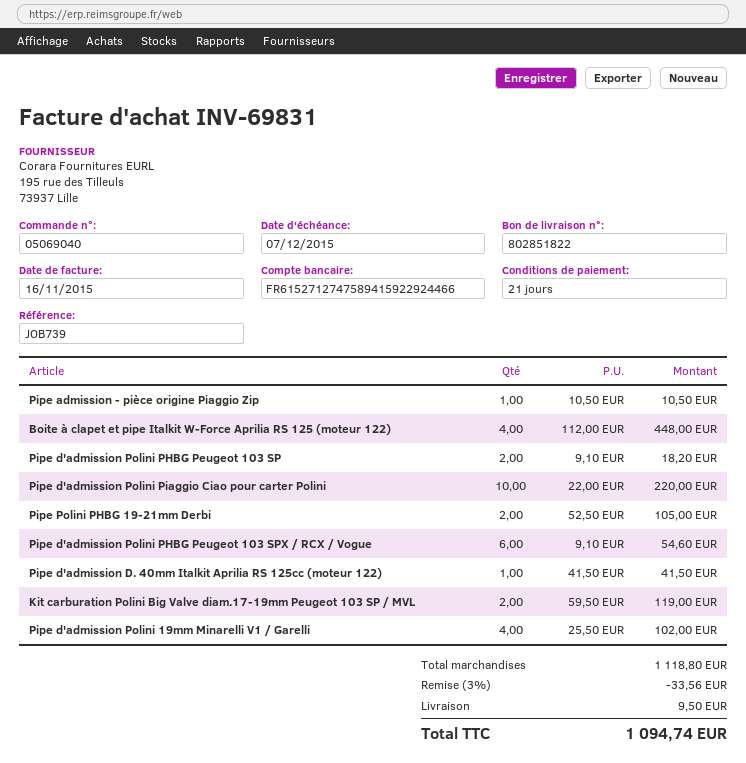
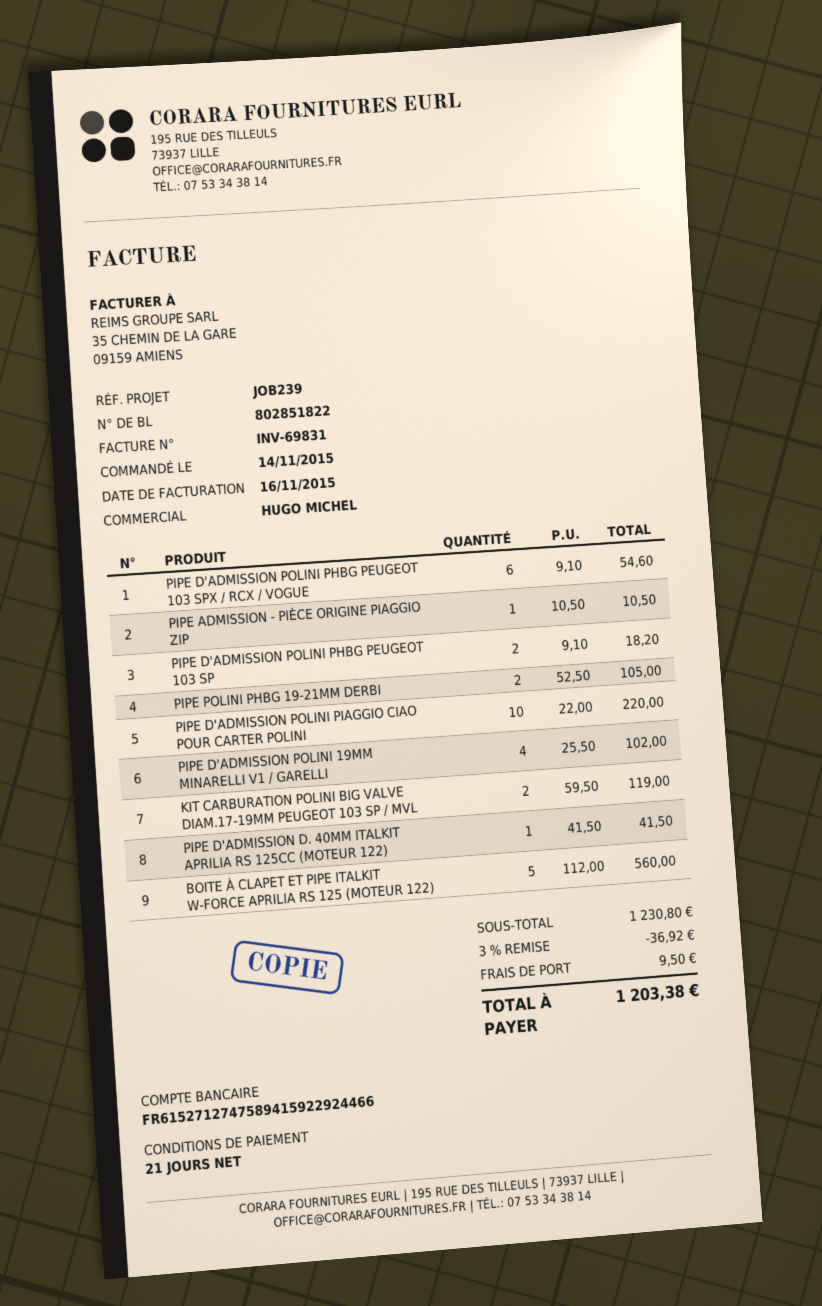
reference: JOB739 -> JOB239
Boite à clapet et pipe Italkit W-Force Aprilia RS 125 (moteur 122): 4 x 112.00 = 448.00 -> 5 x 112.00 = 560.00
subtotal: 1118.80 -> 1230.80
discount: 3% = 33.56 -> 3% = 36.92
total: 1094.74 -> 1203.38

